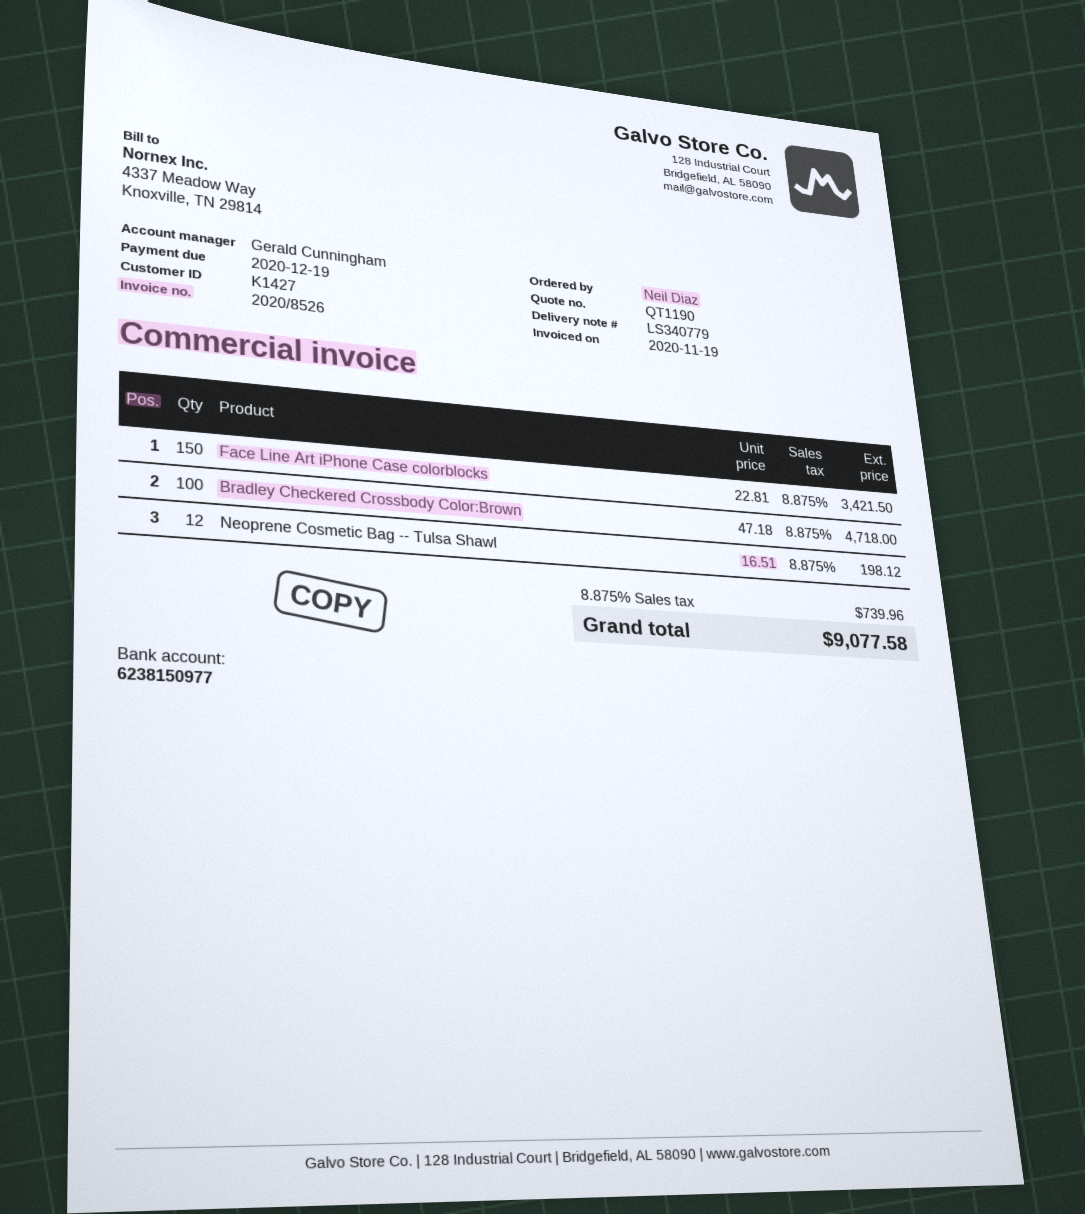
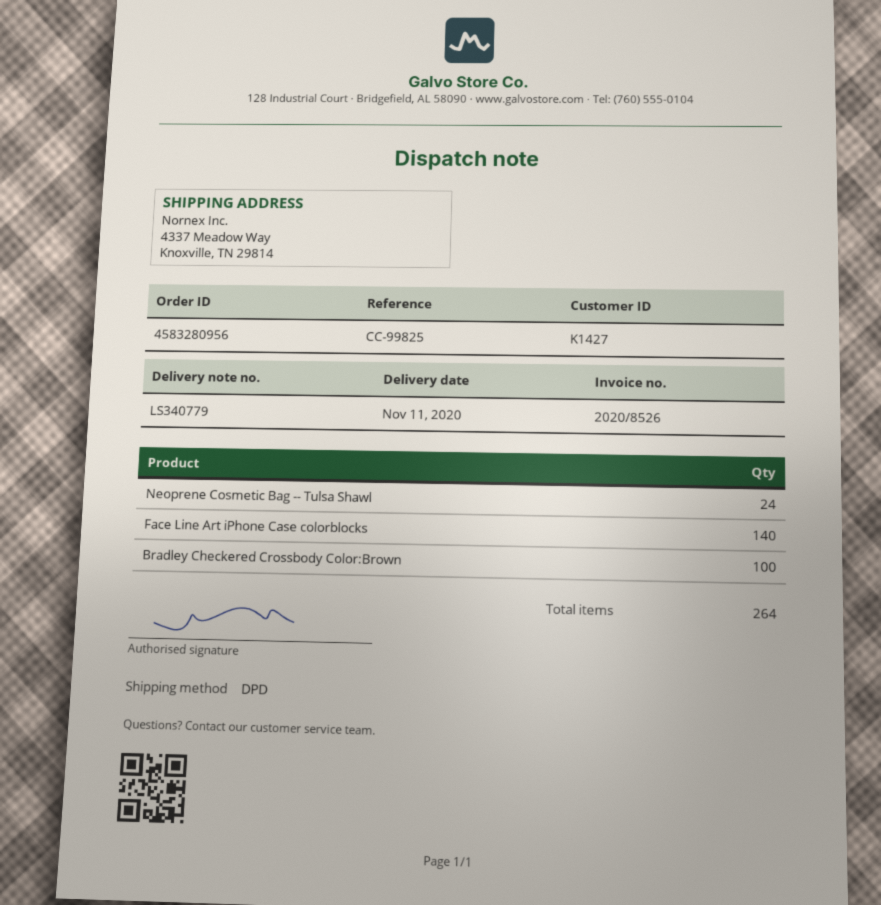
Face Line Art iPhone Case colorblocks: 150 -> 140
Neoprene Cosmetic Bag -- Tulsa Shawl: 12 -> 24

